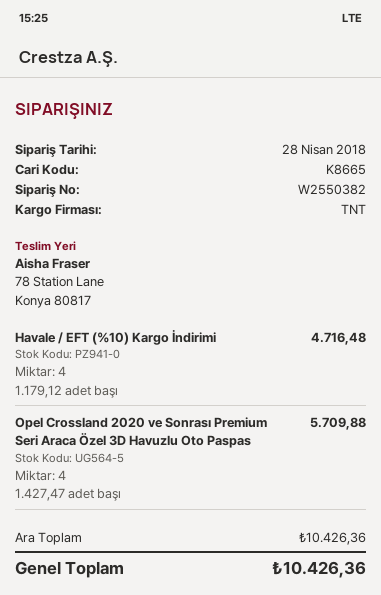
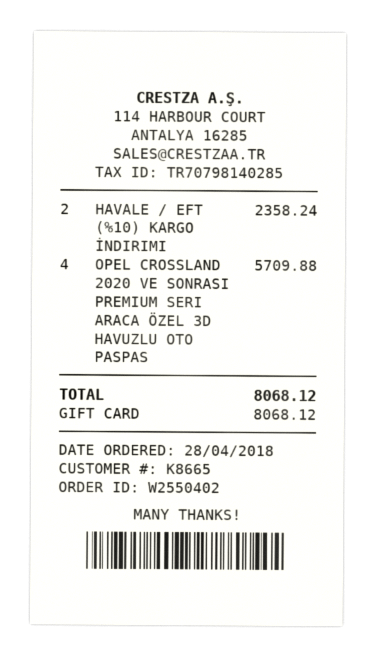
order number: W2550382 -> W2550402
Havale / EFT (%10) Kargo İndirimi: 4 for 4716.48 -> 2 for 2358.24
total: 10426.36 -> 8068.12

